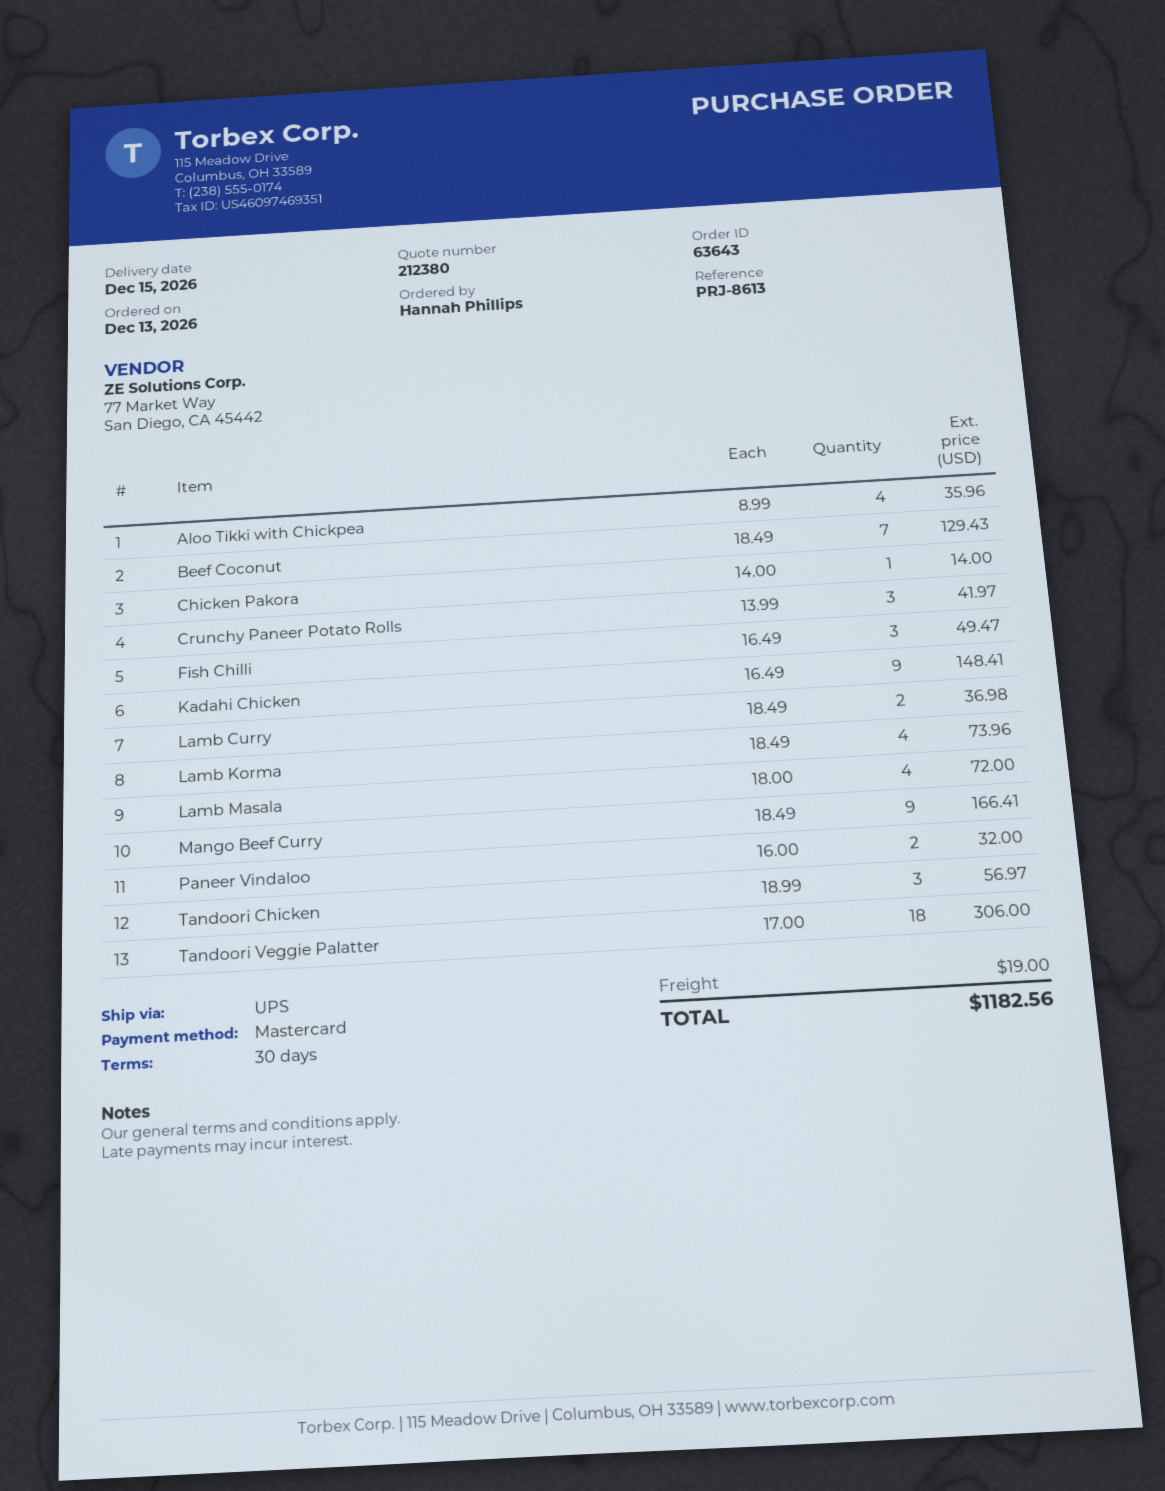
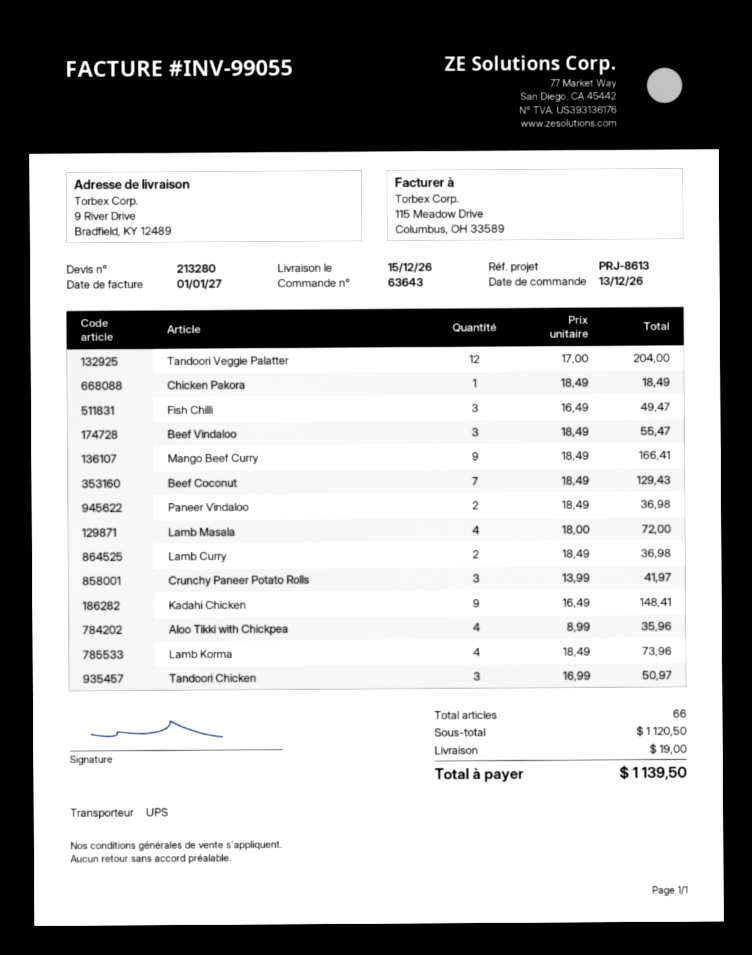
quote number: 212380 -> 213280
Chicken Pakora: 1 x 14.00 = 14.00 -> 1 x 18.49 = 18.49
Paneer Vindaloo: 2 x 16.00 = 32.00 -> 2 x 18.49 = 36.98
Tandoori Chicken: 3 x 18.99 = 56.97 -> 3 x 16.99 = 50.97
Tandoori Veggie Palatter: 18 x 17.00 = 306.00 -> 12 x 17.00 = 204.00
Beef Vindaloo: none -> 3 x 18.49 = 55.47
total: 1182.56 -> 1139.50

